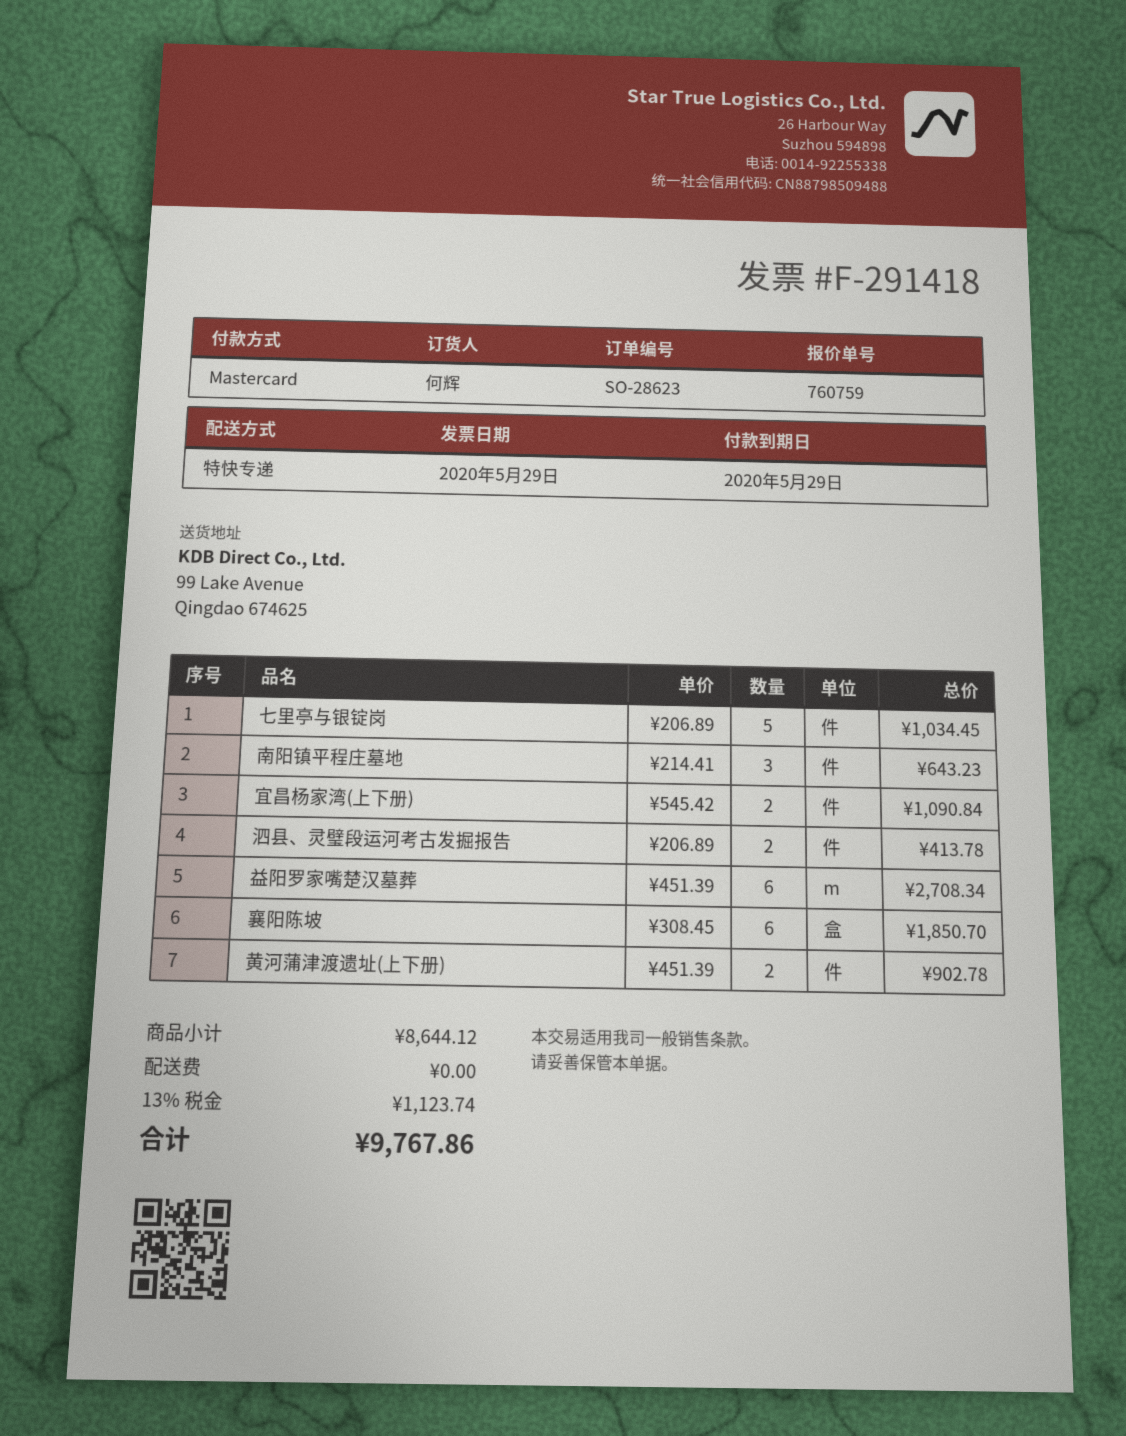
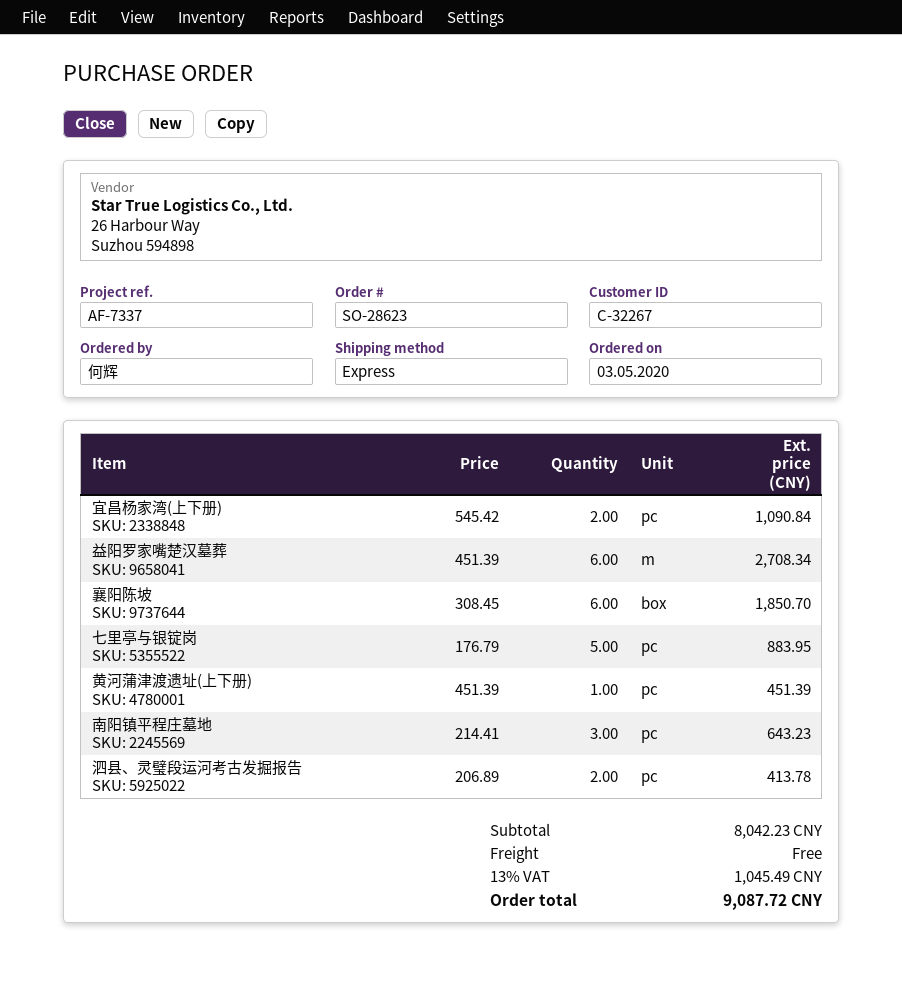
七里亭与银锭岗: 5 x 206.89 = 1034.45 -> 5 x 176.79 = 883.95
黄河蒲津渡遗址(上下册): 2 x 451.39 = 902.78 -> 1 x 451.39 = 451.39
subtotal: 8644.12 -> 8042.23
tax: 13% = 1123.74 -> 13% = 1045.49
total: 9767.86 -> 9087.72

